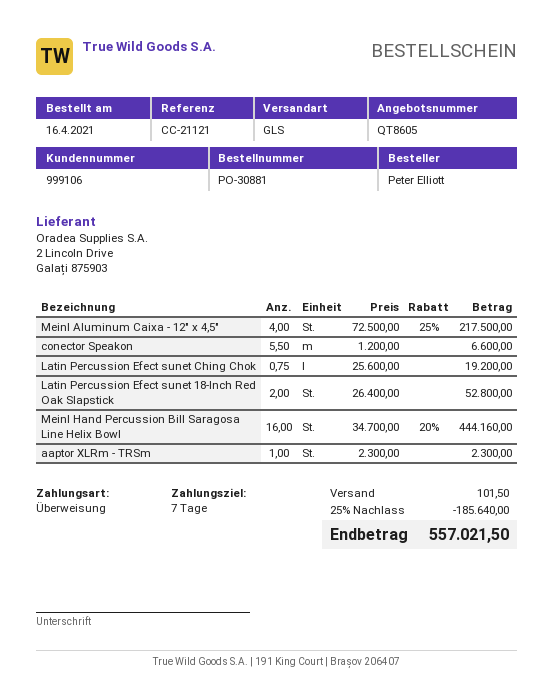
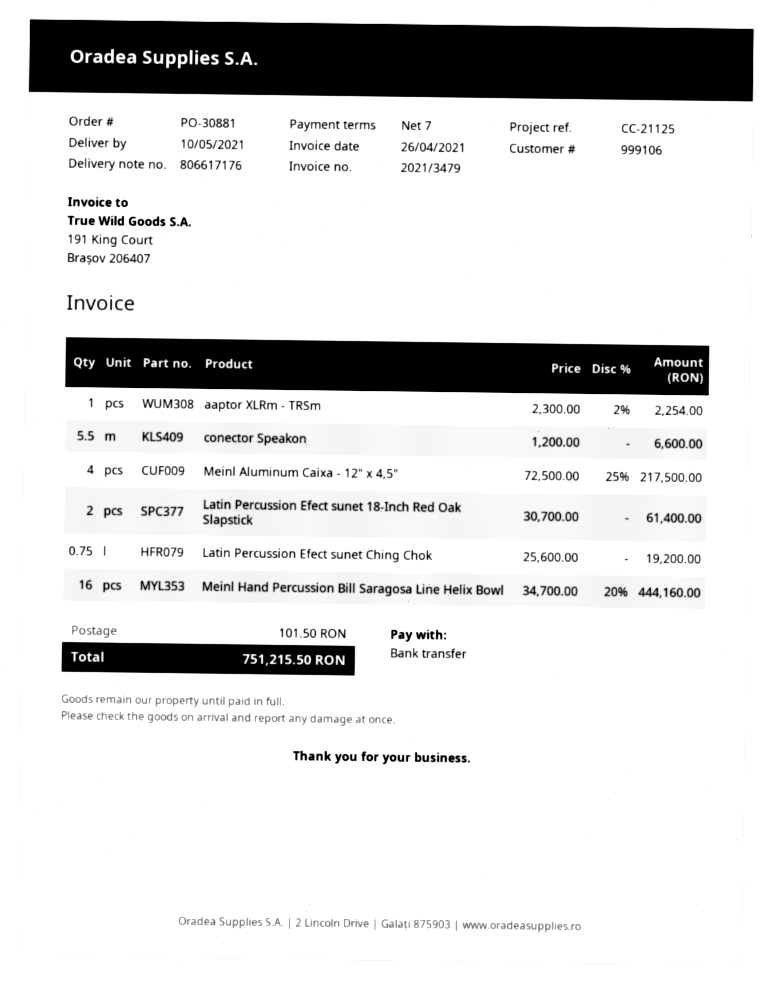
reference: CC-21121 -> CC-21125
Latin Percussion Efect sunet 18-Inch Red Oak Slapstick: 2 x 26400.00 = 52800.00 -> 2 x 30700.00 = 61400.00
aaptor XLRm - TRSm: 1 x 2300.00 = 2300.00 -> 1 x 2300.00 - 2% = 2254.00
discount: 25% = 185640.00 -> none
total: 557021.50 -> 751215.50

